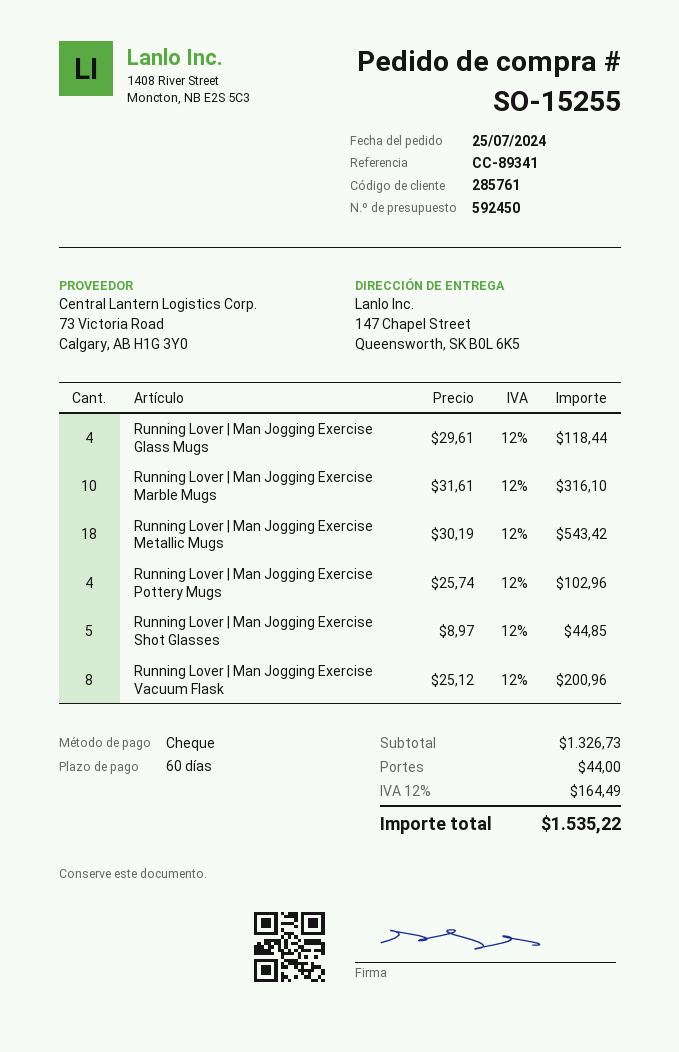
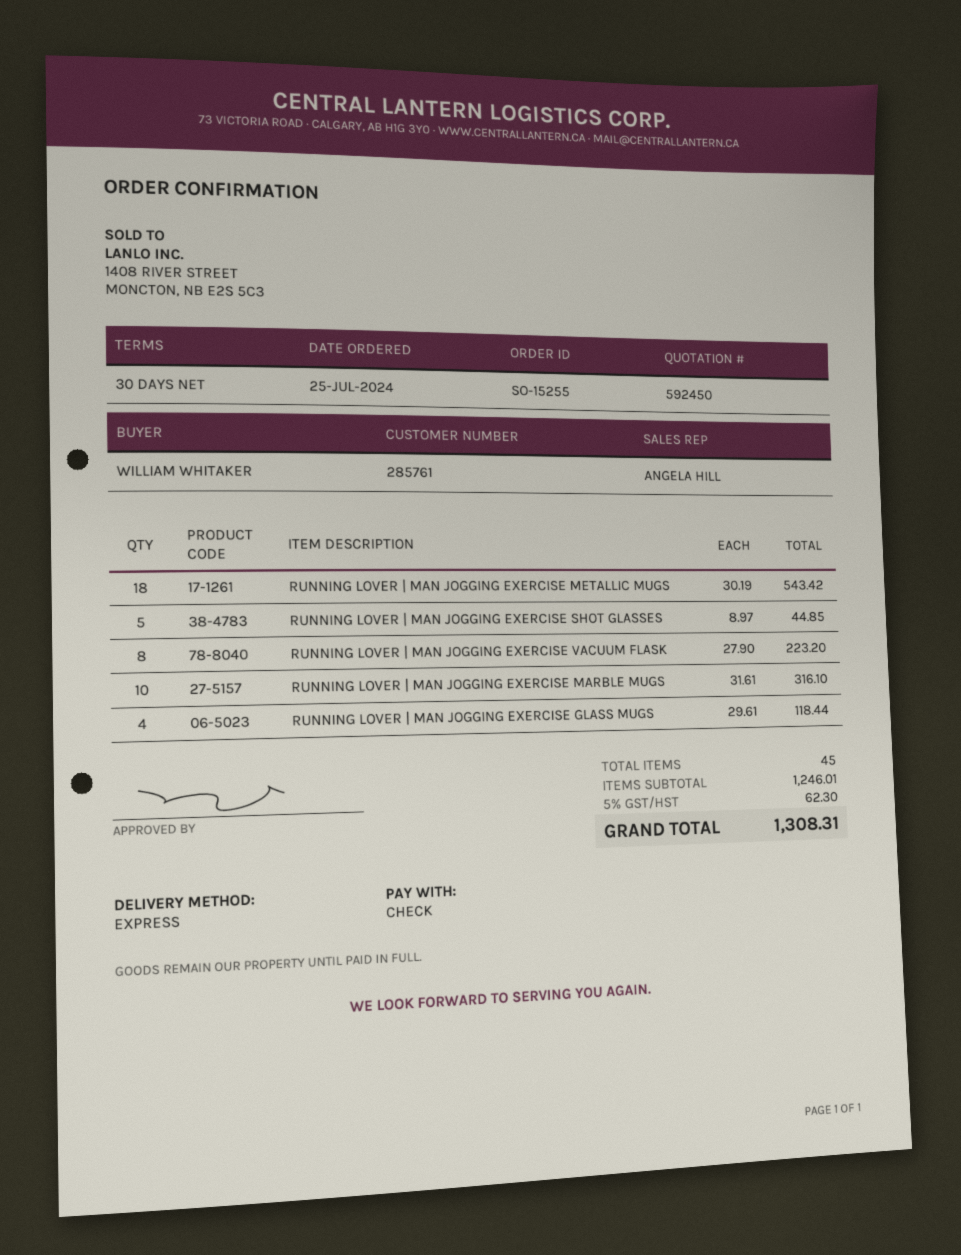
payment terms: 60 days -> 30 days
Running Lover | Man Jogging Exercise Pottery Mugs: 4 x 25.74 = 102.96 -> none
Running Lover | Man Jogging Exercise Vacuum Flask: 8 x 25.12 = 200.96 -> 8 x 27.90 = 223.20
subtotal: 1326.73 -> 1246.01
shipping: 44.00 -> none
tax: 12% = 164.49 -> 5% = 62.30
total: 1535.22 -> 1308.31

